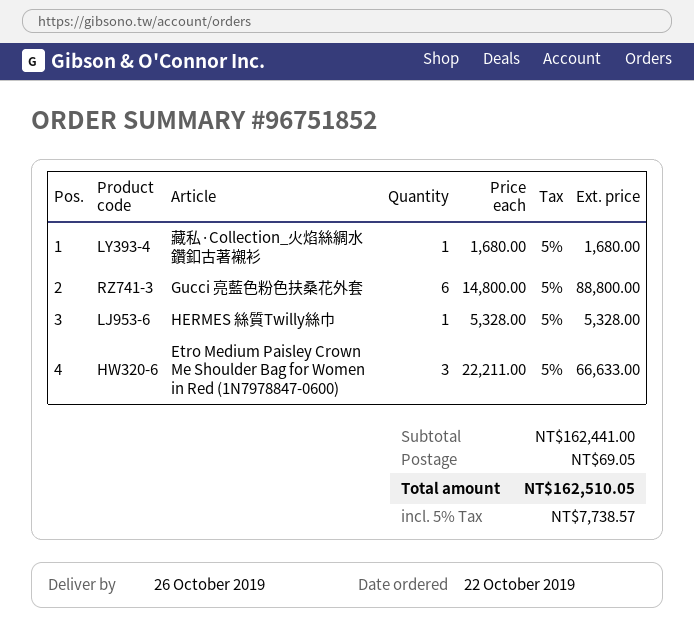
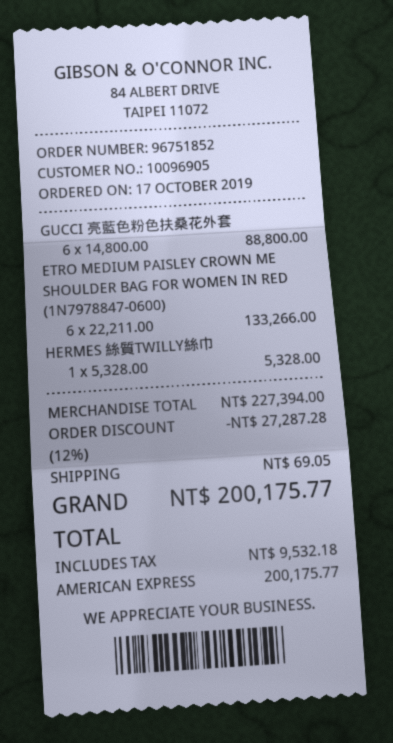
order date: 2019-10-22 -> 2019-10-17
藏私·Collection_火焰絲綢水鑽釦古著襯衫: 1 x 1680.00 = 1680.00 -> none
Etro Medium Paisley Crown Me Shoulder Bag for Women in Red (1N7978847-0600): 3 x 22211.00 = 66633.00 -> 6 x 22211.00 = 133266.00
subtotal: 162441.00 -> 227394.00
discount: none -> 12% = 27287.28
tax: 7738.57 -> 9532.18
total: 162510.05 -> 200175.77

